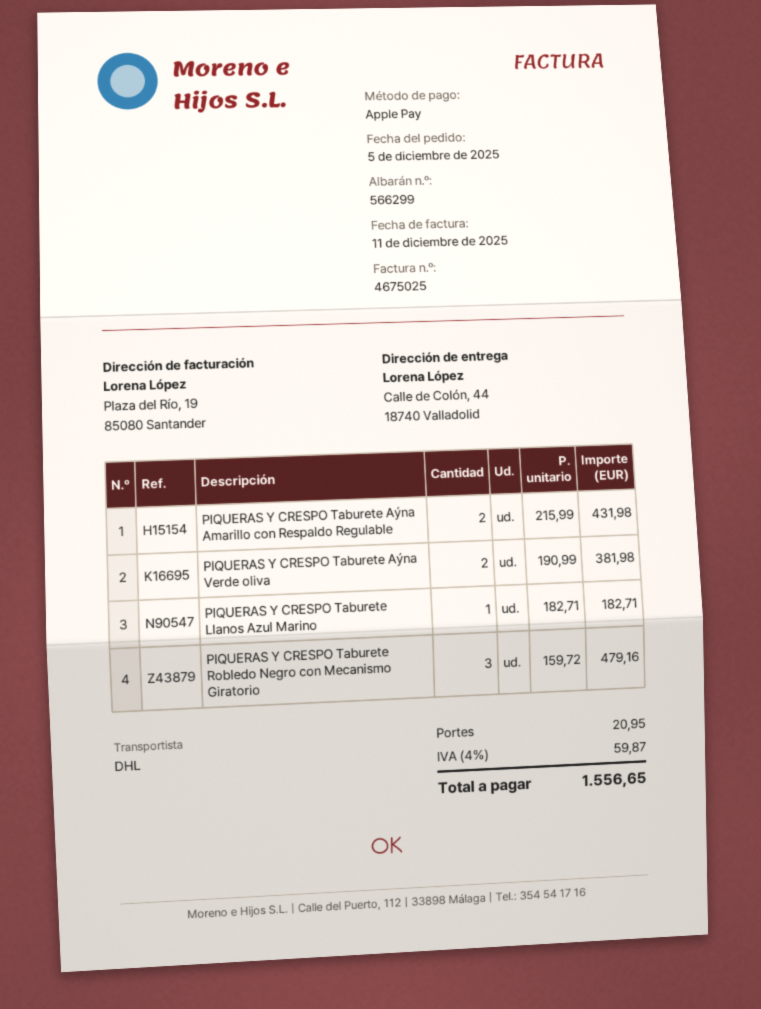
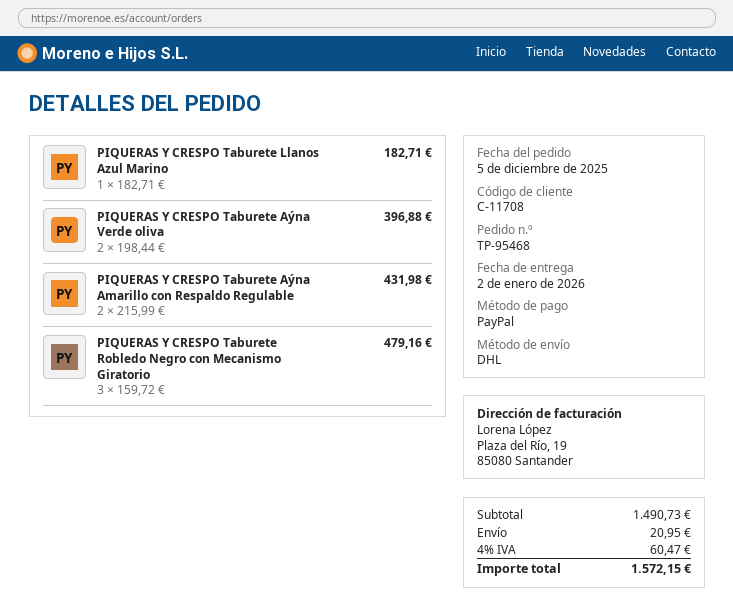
payment method: Apple Pay -> PayPal
PIQUERAS Y CRESPO Taburete Aýna Verde oliva: 2 x 190.99 = 381.98 -> 2 x 198.44 = 396.88
tax: 4% = 59.87 -> 4% = 60.47
total: 1556.65 -> 1572.15

